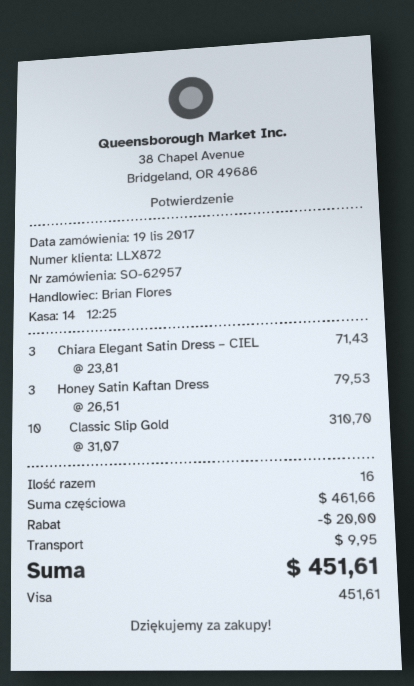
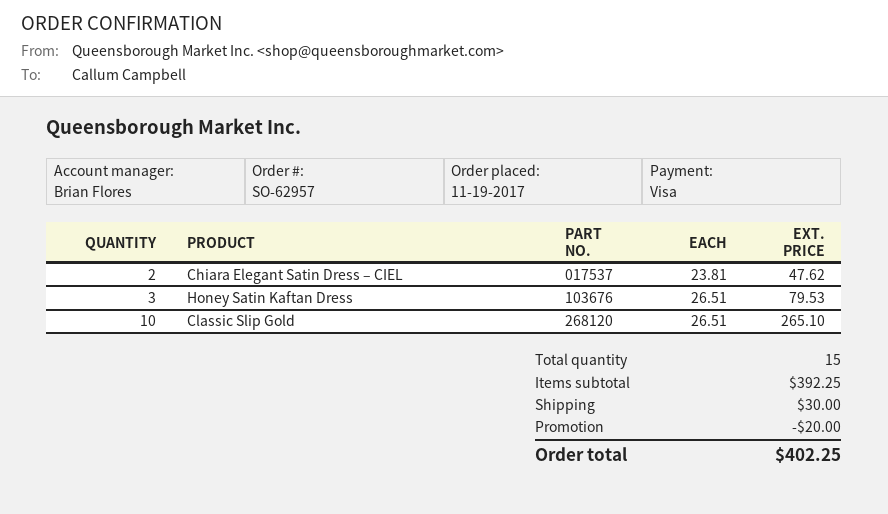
Chiara Elegant Satin Dress – CIEL: 3 x 23.81 = 71.43 -> 2 x 23.81 = 47.62
Classic Slip Gold: 10 x 31.07 = 310.70 -> 10 x 26.51 = 265.10
total quantity: 16 -> 15
subtotal: 461.66 -> 392.25
shipping: 9.95 -> 30.00
total: 451.61 -> 402.25

